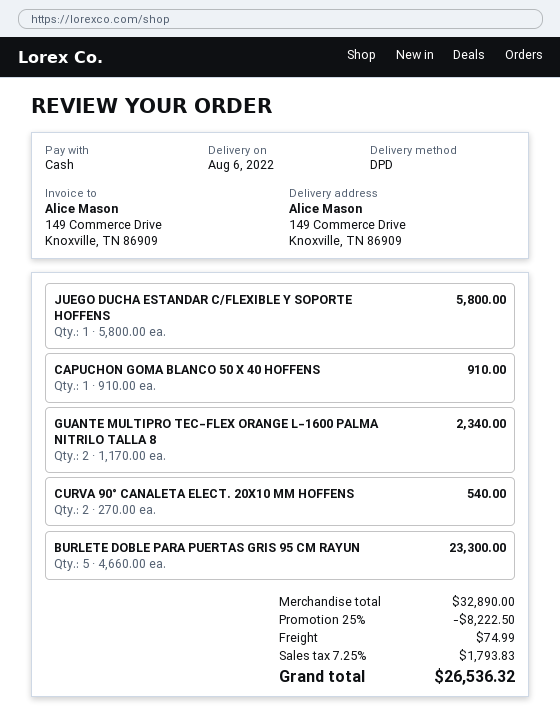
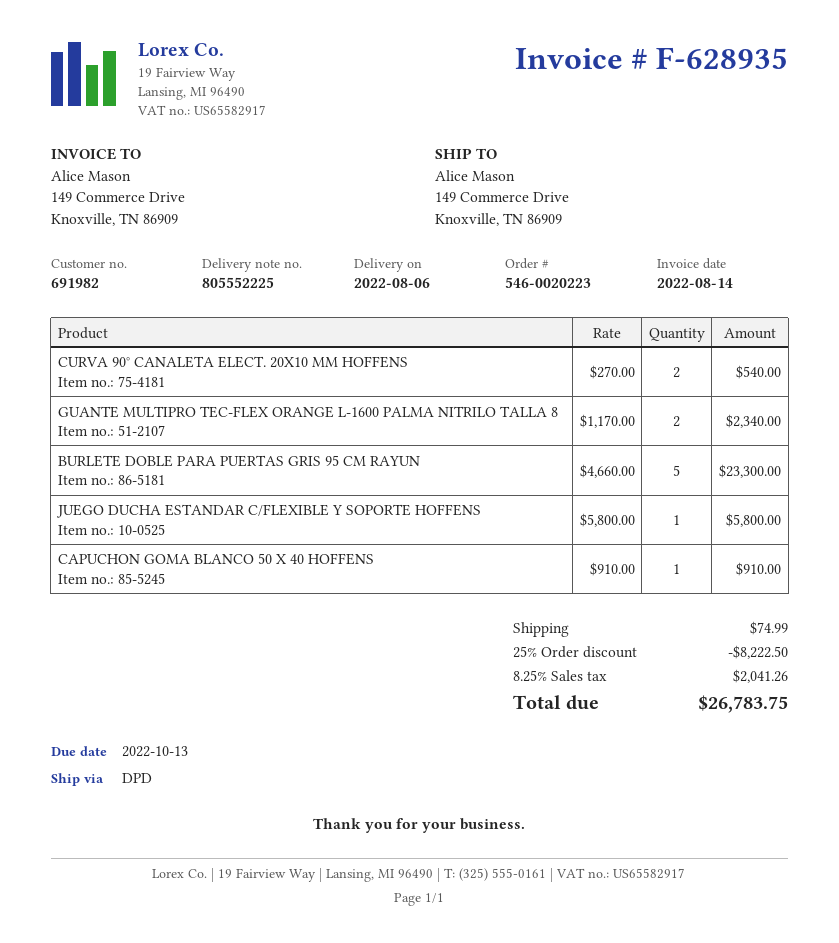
tax: 7.25% = 1793.83 -> 8.25% = 2041.26
total: 26536.32 -> 26783.75

